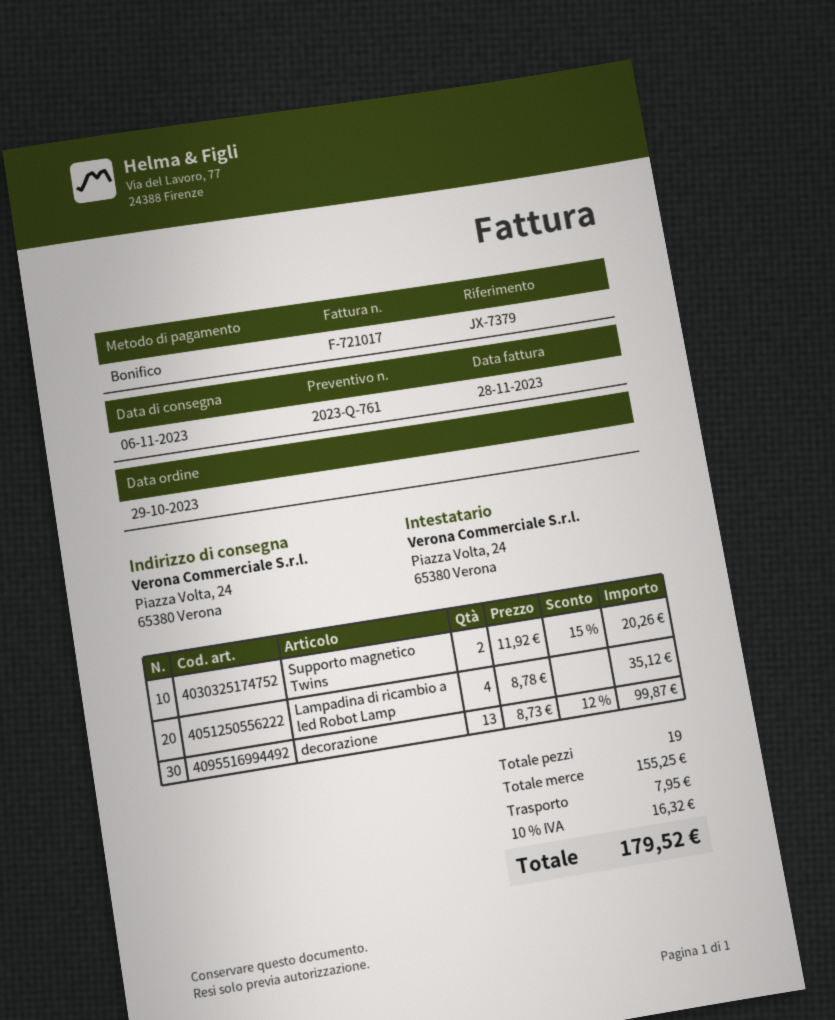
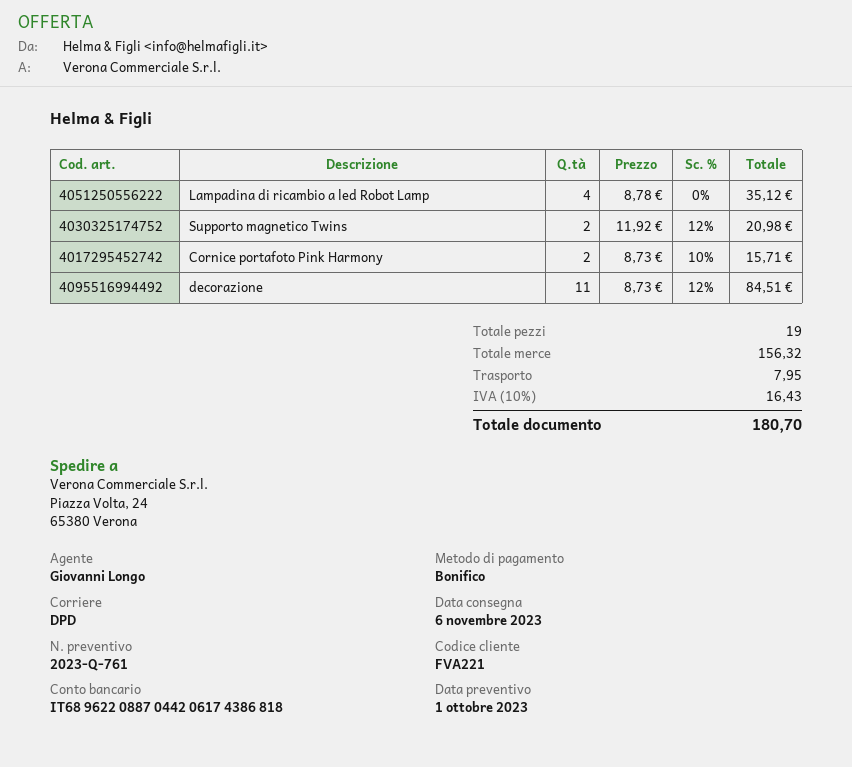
Supporto magnetico Twins: 2 x 11.92 - 15% = 20.26 -> 2 x 11.92 - 12% = 20.98
decorazione: 13 x 8.73 - 12% = 99.87 -> 11 x 8.73 - 12% = 84.51
Cornice portafoto Pink Harmony: none -> 2 x 8.73 - 10% = 15.71
subtotal: 155.25 -> 156.32
tax: 10% = 16.32 -> 10% = 16.43
total: 179.52 -> 180.70

